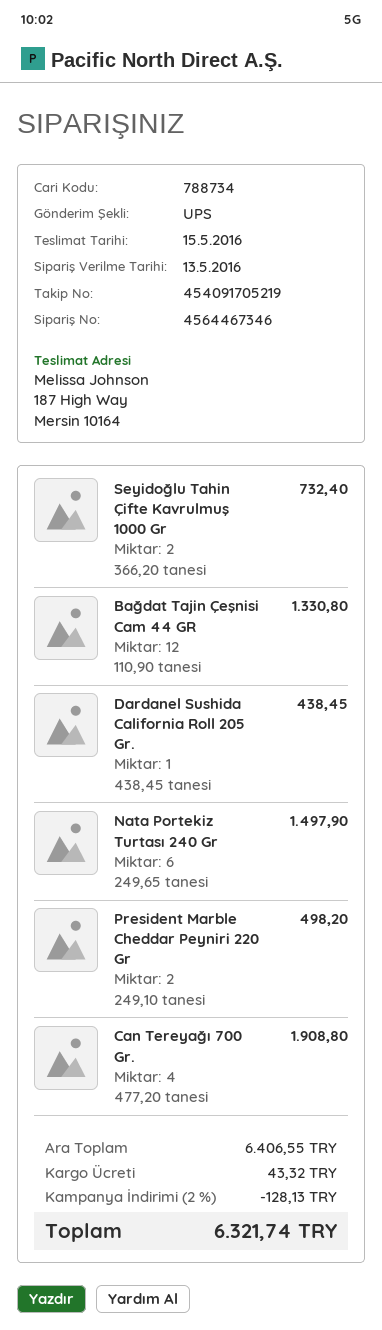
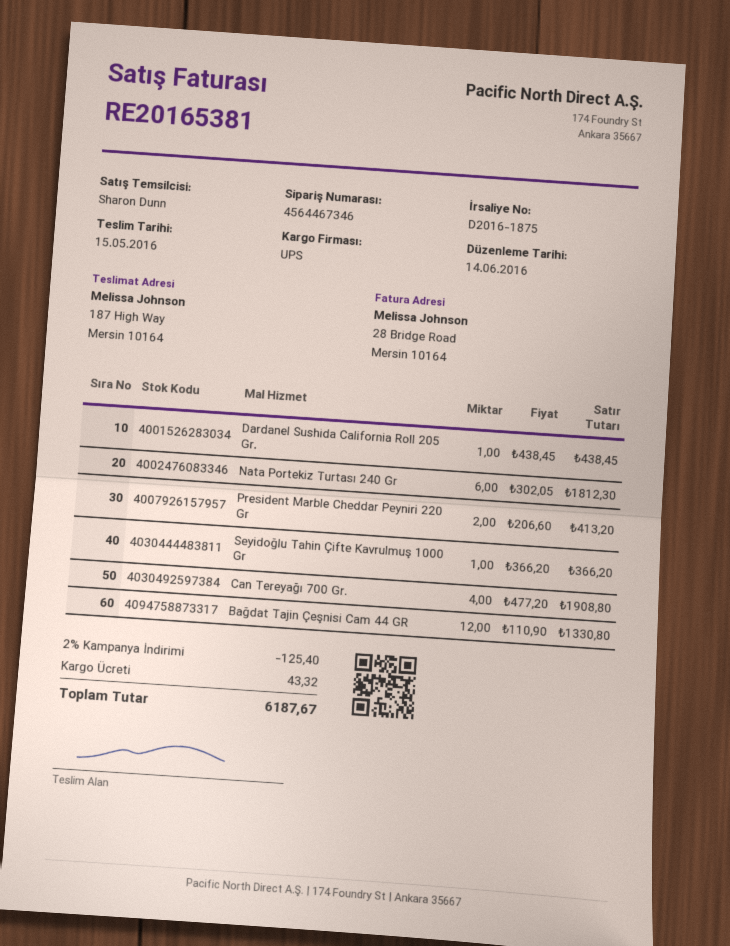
Seyidoğlu Tahin Çifte Kavrulmuş 1000 Gr: 2 x 366.20 = 732.40 -> 1 x 366.20 = 366.20
Nata Portekiz Turtası 240 Gr: 6 x 249.65 = 1497.90 -> 6 x 302.05 = 1812.30
President Marble Cheddar Peyniri 220 Gr: 2 x 249.10 = 498.20 -> 2 x 206.60 = 413.20
discount: 2% = 128.13 -> 2% = 125.40
total: 6321.74 -> 6187.67

